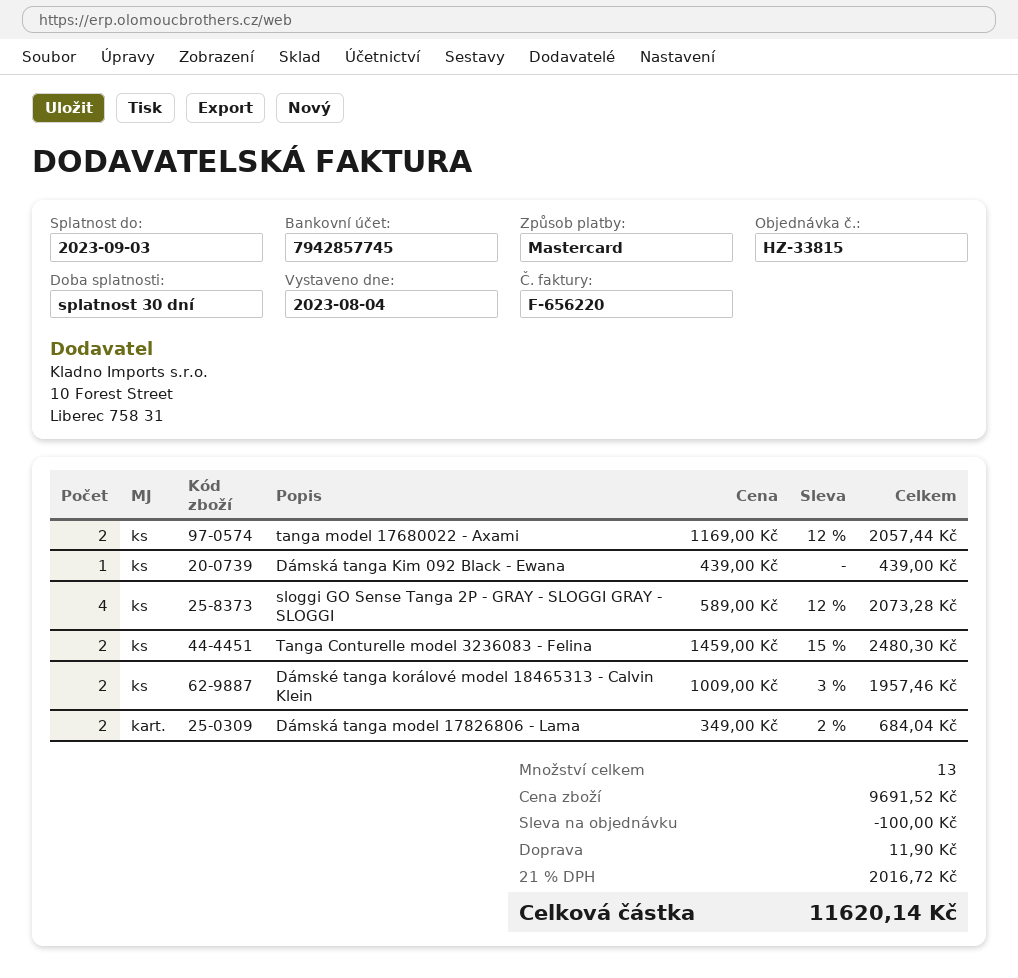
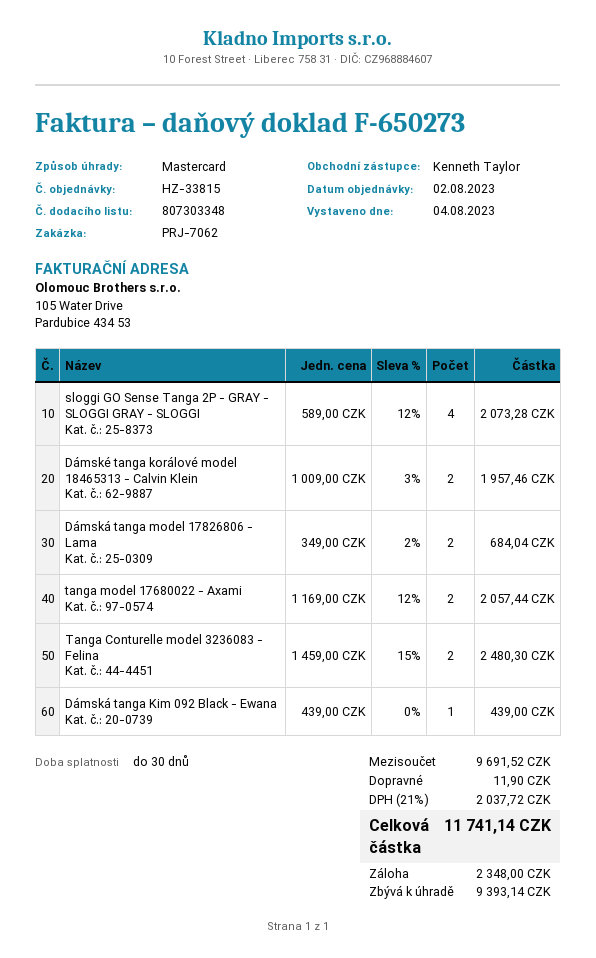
invoice number: F-656220 -> F-650273
discount: 100.00 -> none
tax: 21% = 2016.72 -> 21% = 2037.72
total: 11620.14 -> 11741.14

